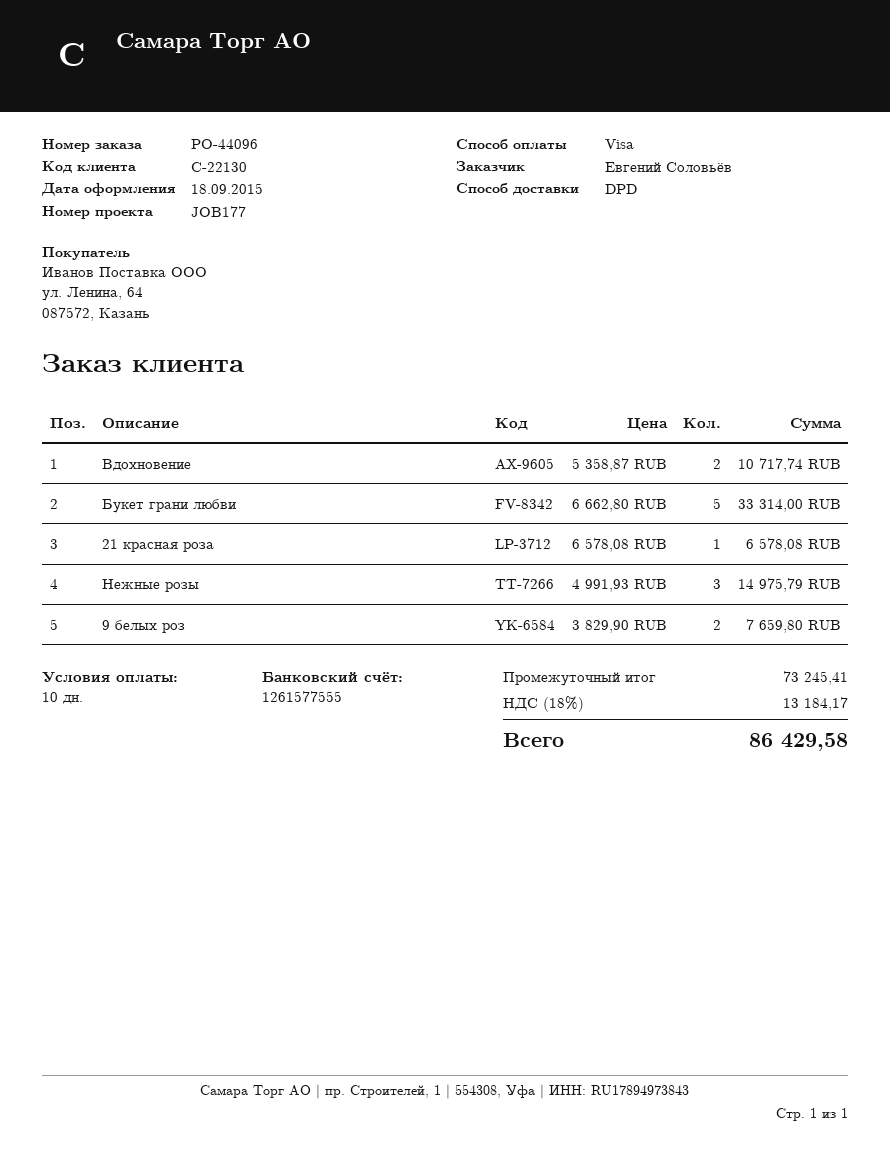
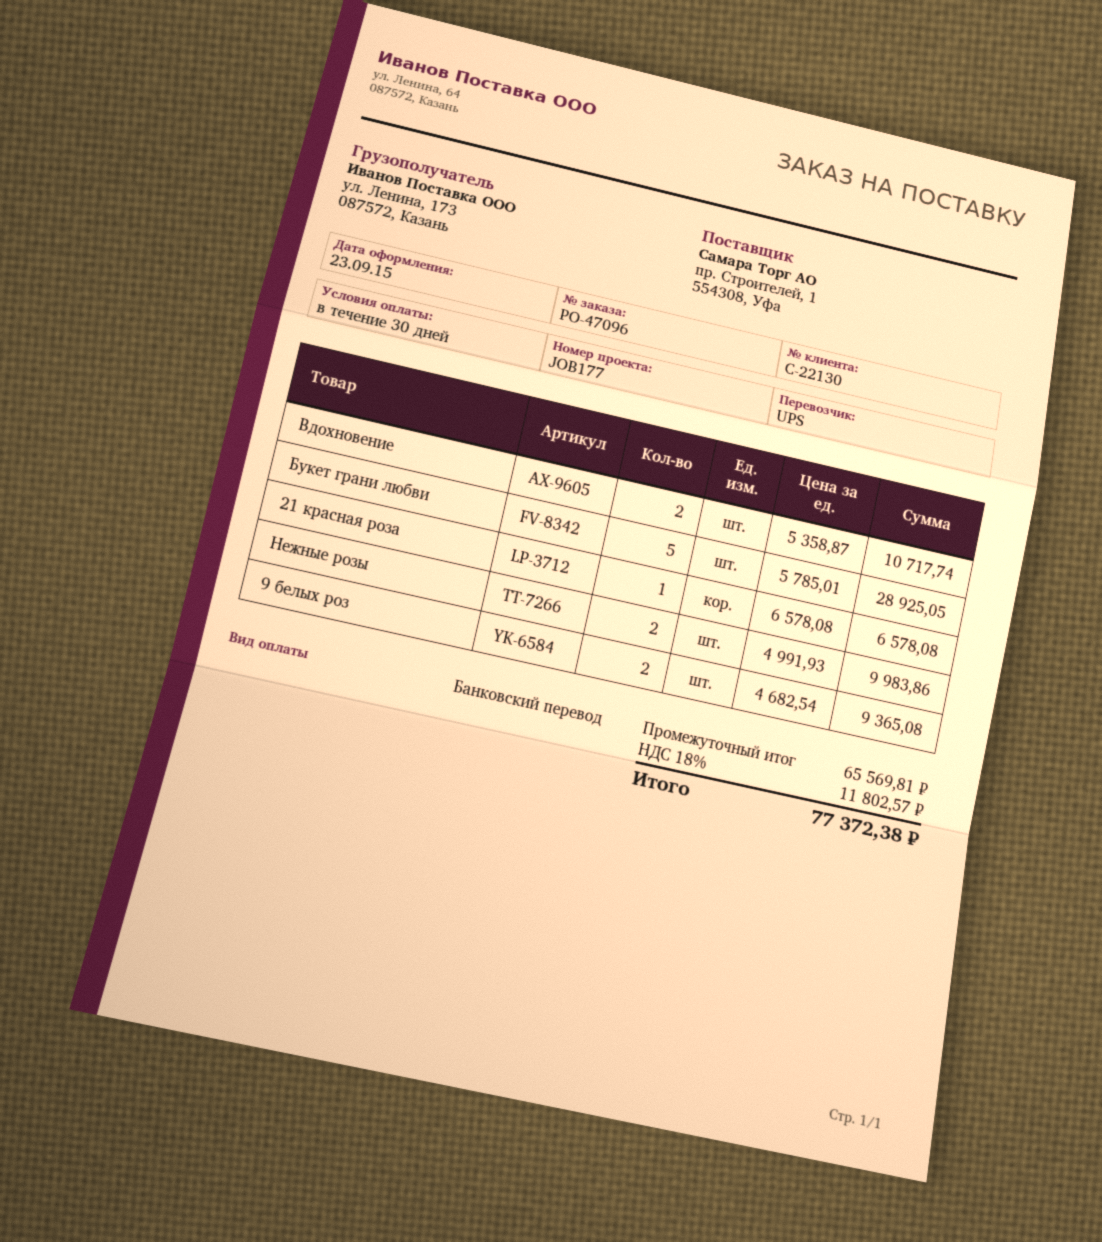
order number: PO-44096 -> PO-47096
order date: 2015-09-18 -> 2015-09-23
payment terms: 10 days -> 30 days
payment method: Visa -> bank transfer
shipping method: DPD -> UPS
Букет грани любви: 5 x 6662.80 = 33314.00 -> 5 x 5785.01 = 28925.05
Нежные розы: 3 x 4991.93 = 14975.79 -> 2 x 4991.93 = 9983.86
9 белых роз: 2 x 3829.90 = 7659.80 -> 2 x 4682.54 = 9365.08
subtotal: 73245.41 -> 65569.81
tax: 18% = 13184.17 -> 18% = 11802.57
total: 86429.58 -> 77372.38

